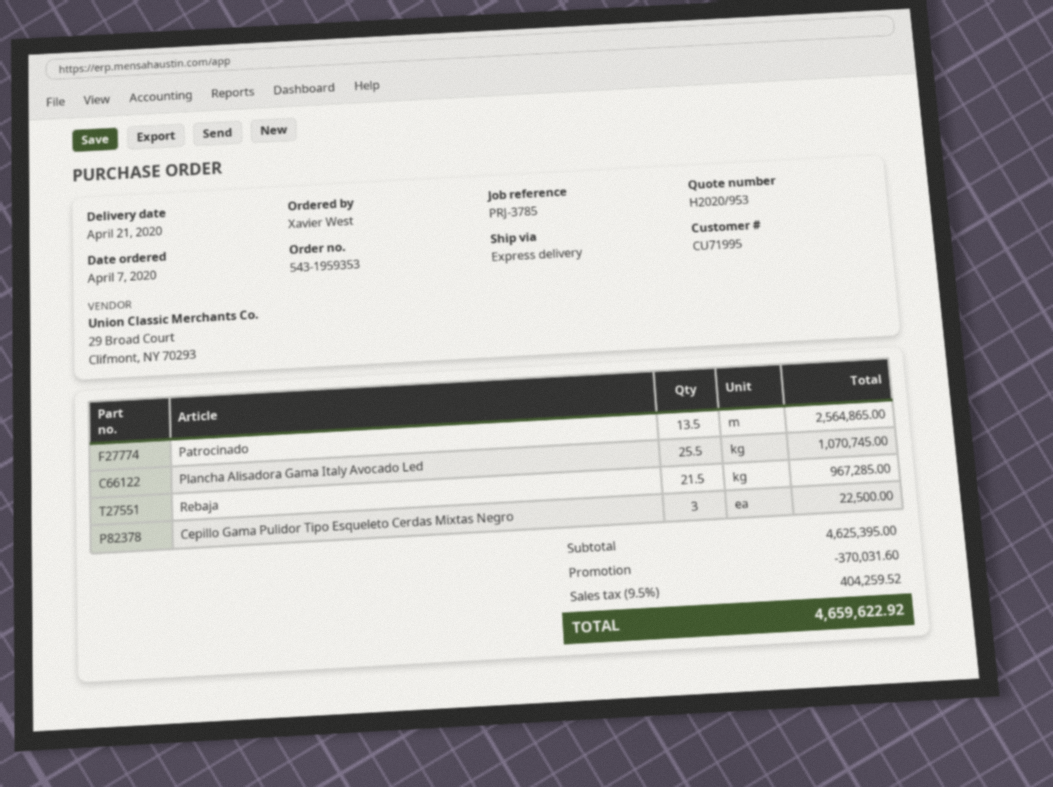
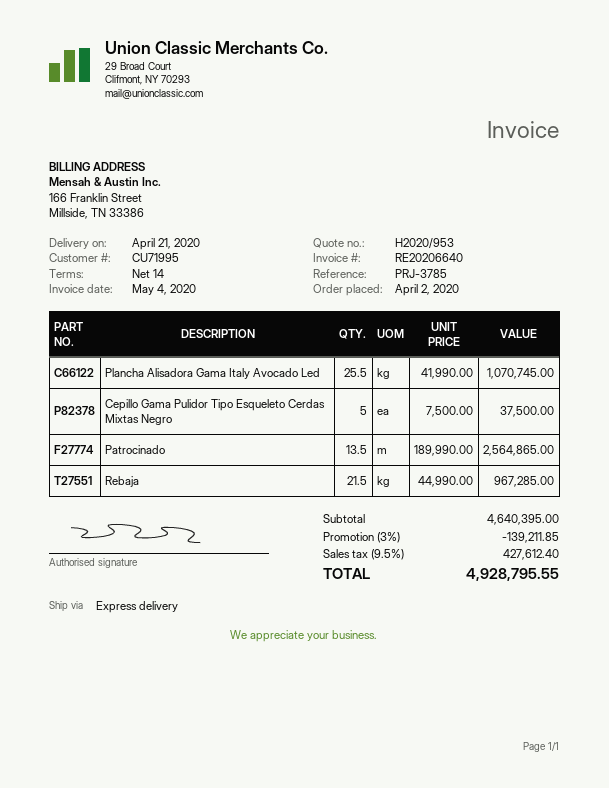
order date: 2020-04-07 -> 2020-04-02
Cepillo Gama Pulidor Tipo Esqueleto Cerdas Mixtas Negro: 3 for 22500.00 -> 5 for 37500.00
subtotal: 4625395.00 -> 4640395.00
discount: 370031.60 -> 139211.85
tax: 9.5% = 404259.52 -> 9.5% = 427612.40
total: 4659622.92 -> 4928795.55

